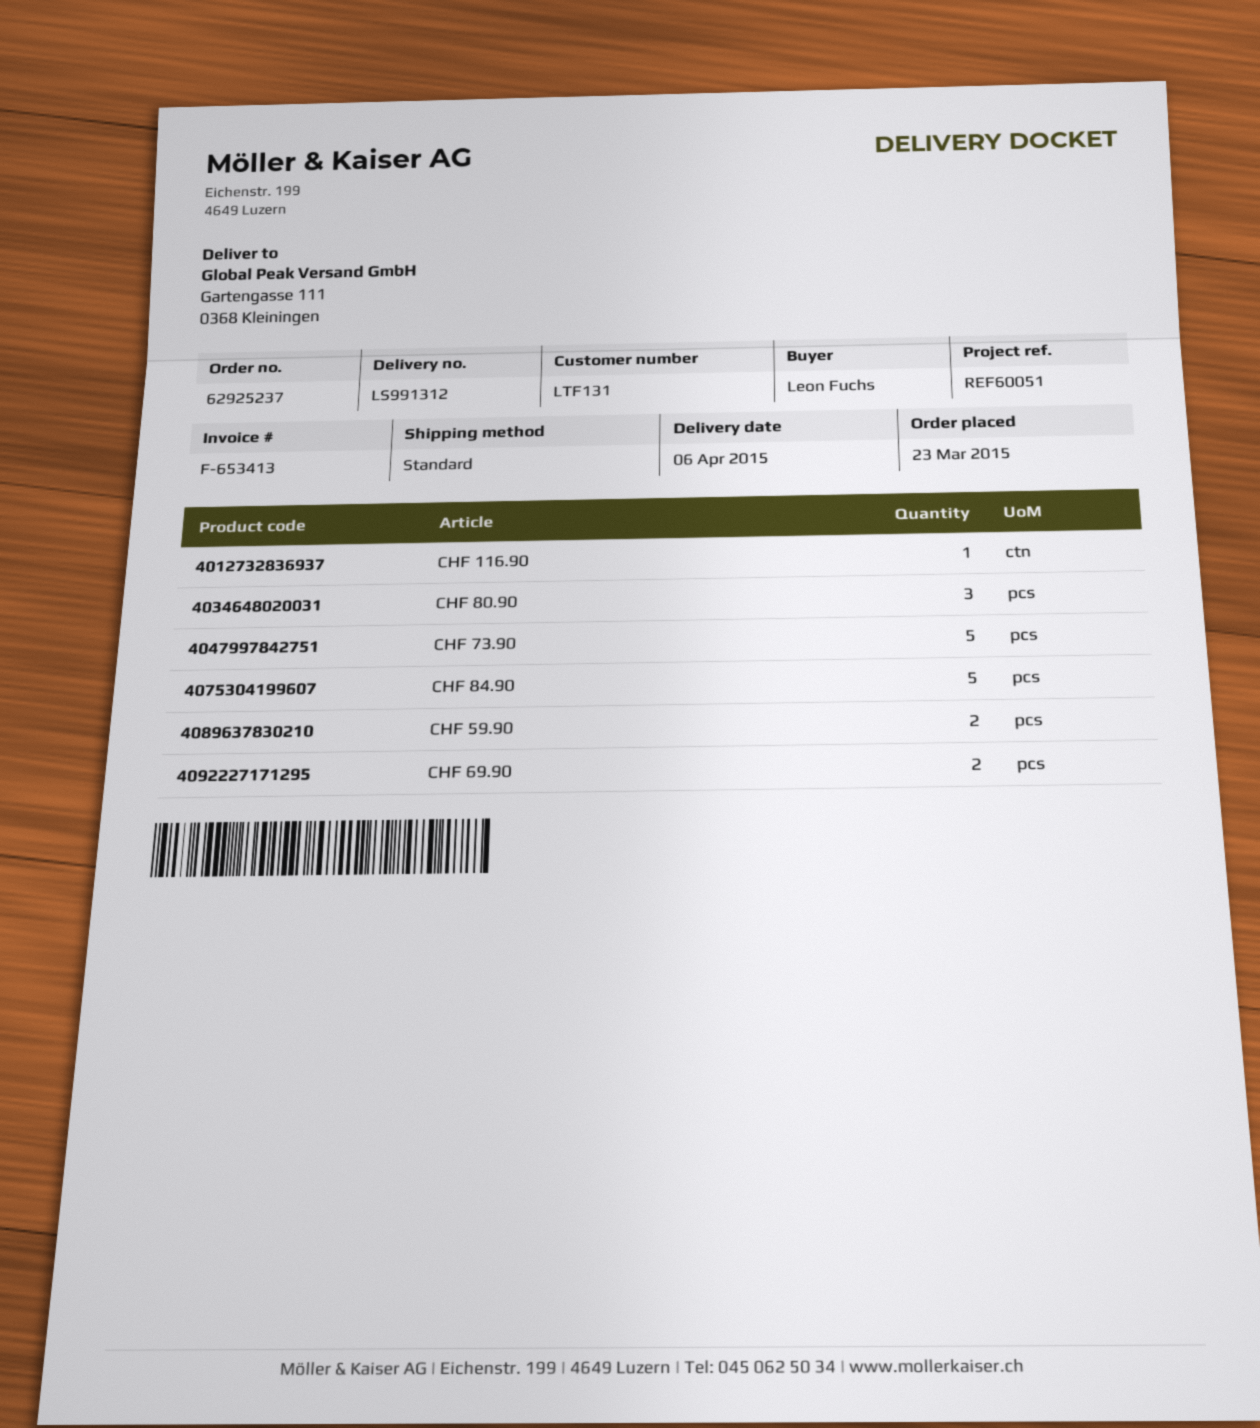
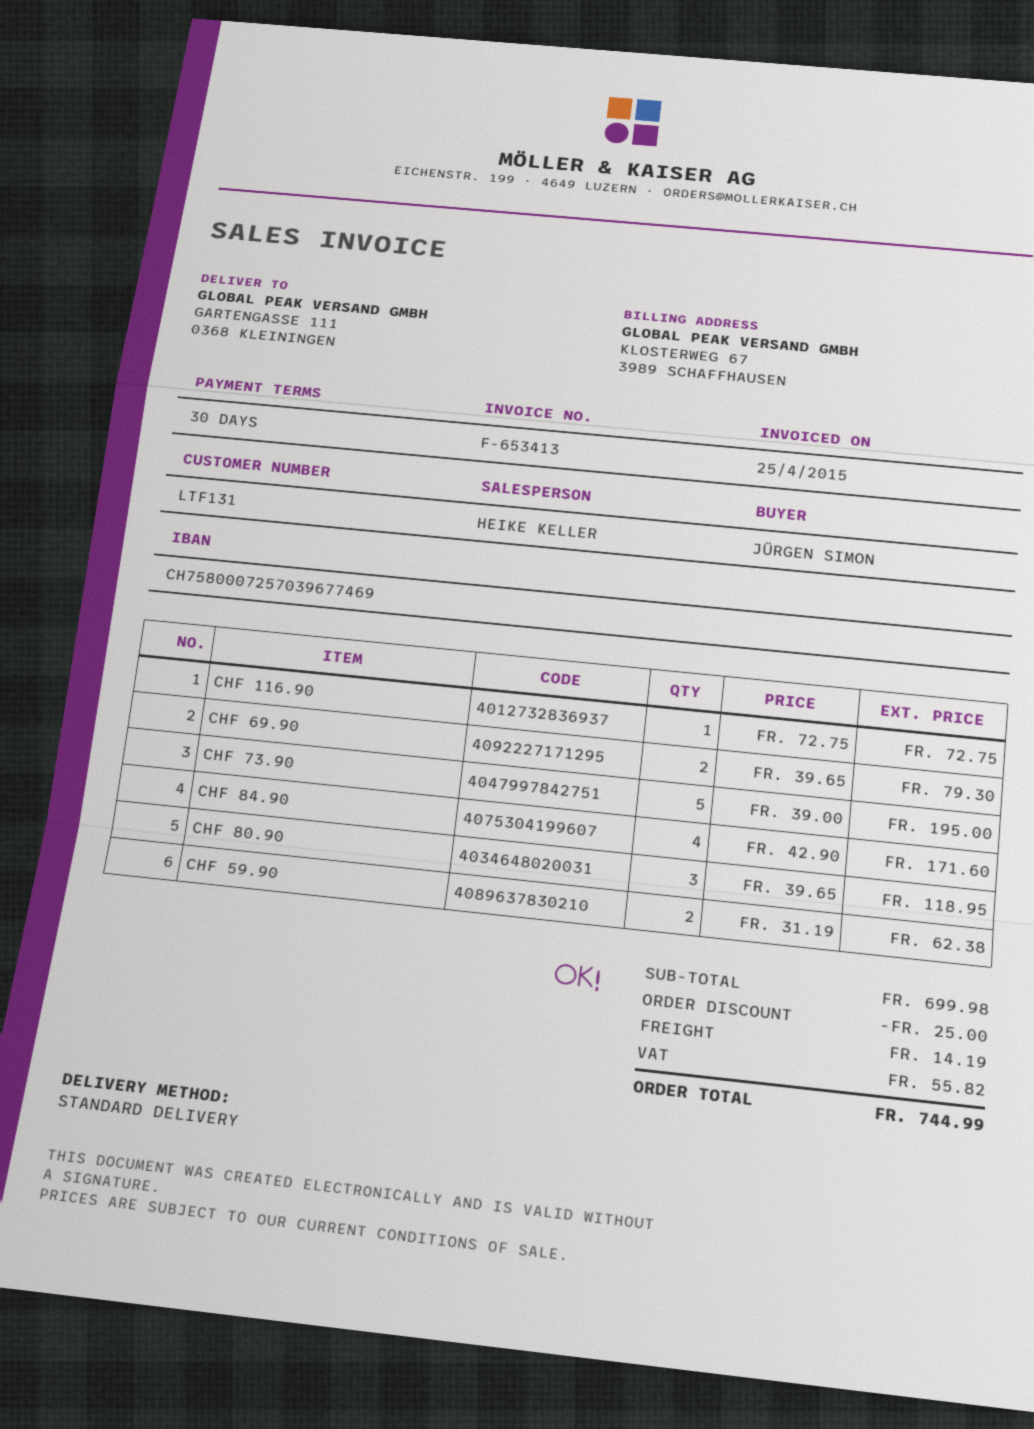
ordered by: Leon Fuchs -> JÜRGEN SIMON
CHF 84.90: 5 -> 4

